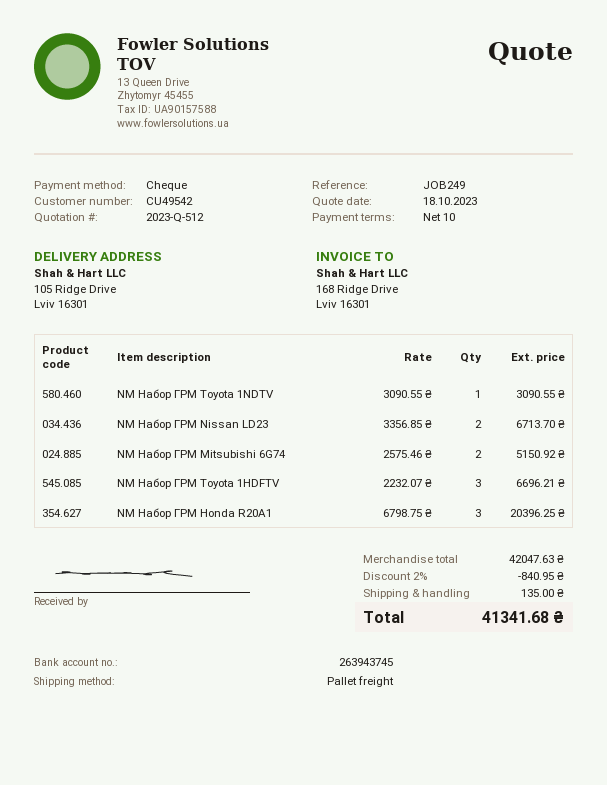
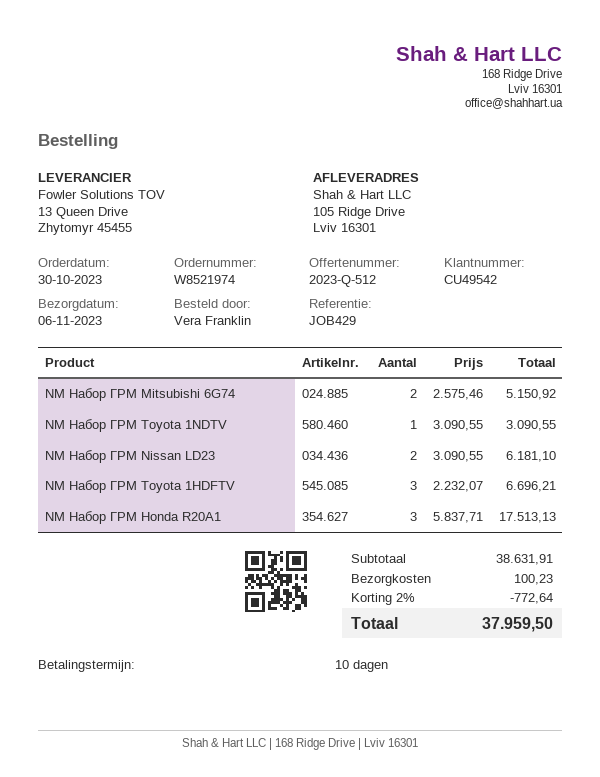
reference: JOB249 -> JOB429
NM Набор ГРМ Nissan LD23: 2 x 3356.85 = 6713.70 -> 2 x 3090.55 = 6181.10
NM Набор ГРМ Honda R20A1: 3 x 6798.75 = 20396.25 -> 3 x 5837.71 = 17513.13
subtotal: 42047.63 -> 38631.91
discount: 2% = 840.95 -> 2% = 772.64
shipping: 135.00 -> 100.23
total: 41341.68 -> 37959.50

